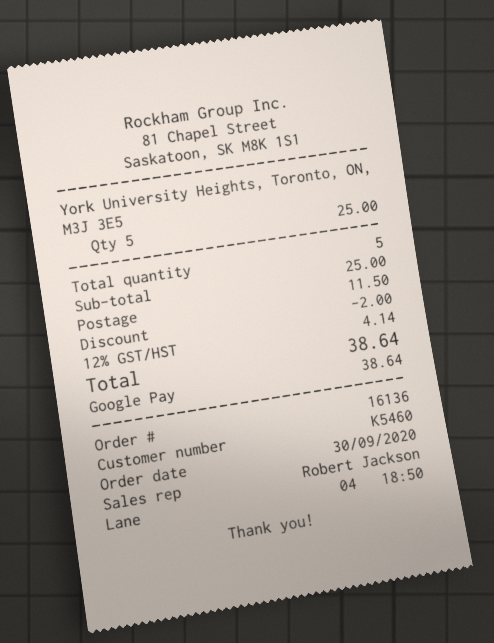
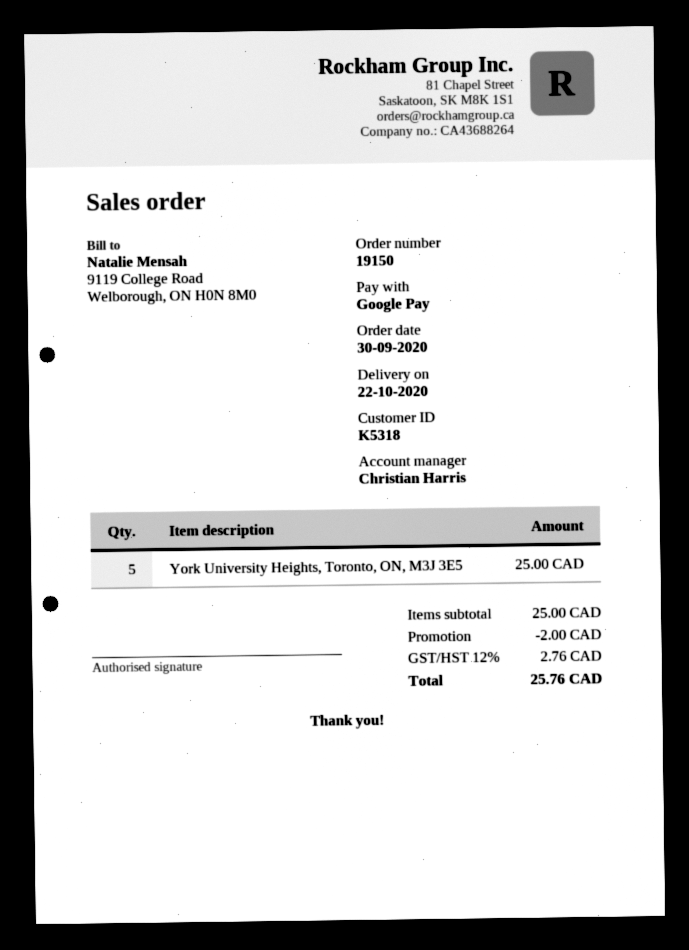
order number: 16136 -> 19150
customer number: K5460 -> K5318
sales rep: Robert Jackson -> Christian Harris
shipping: 11.50 -> none
tax: 12% = 4.14 -> 12% = 2.76
total: 38.64 -> 25.76

